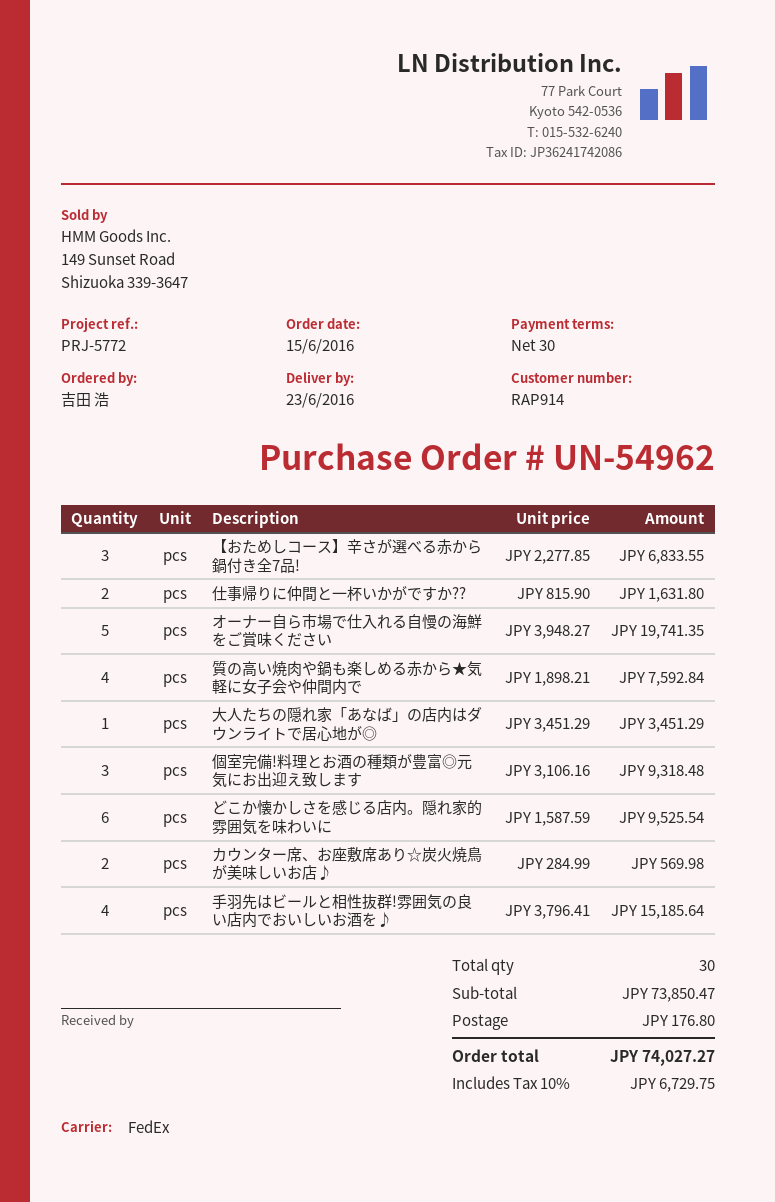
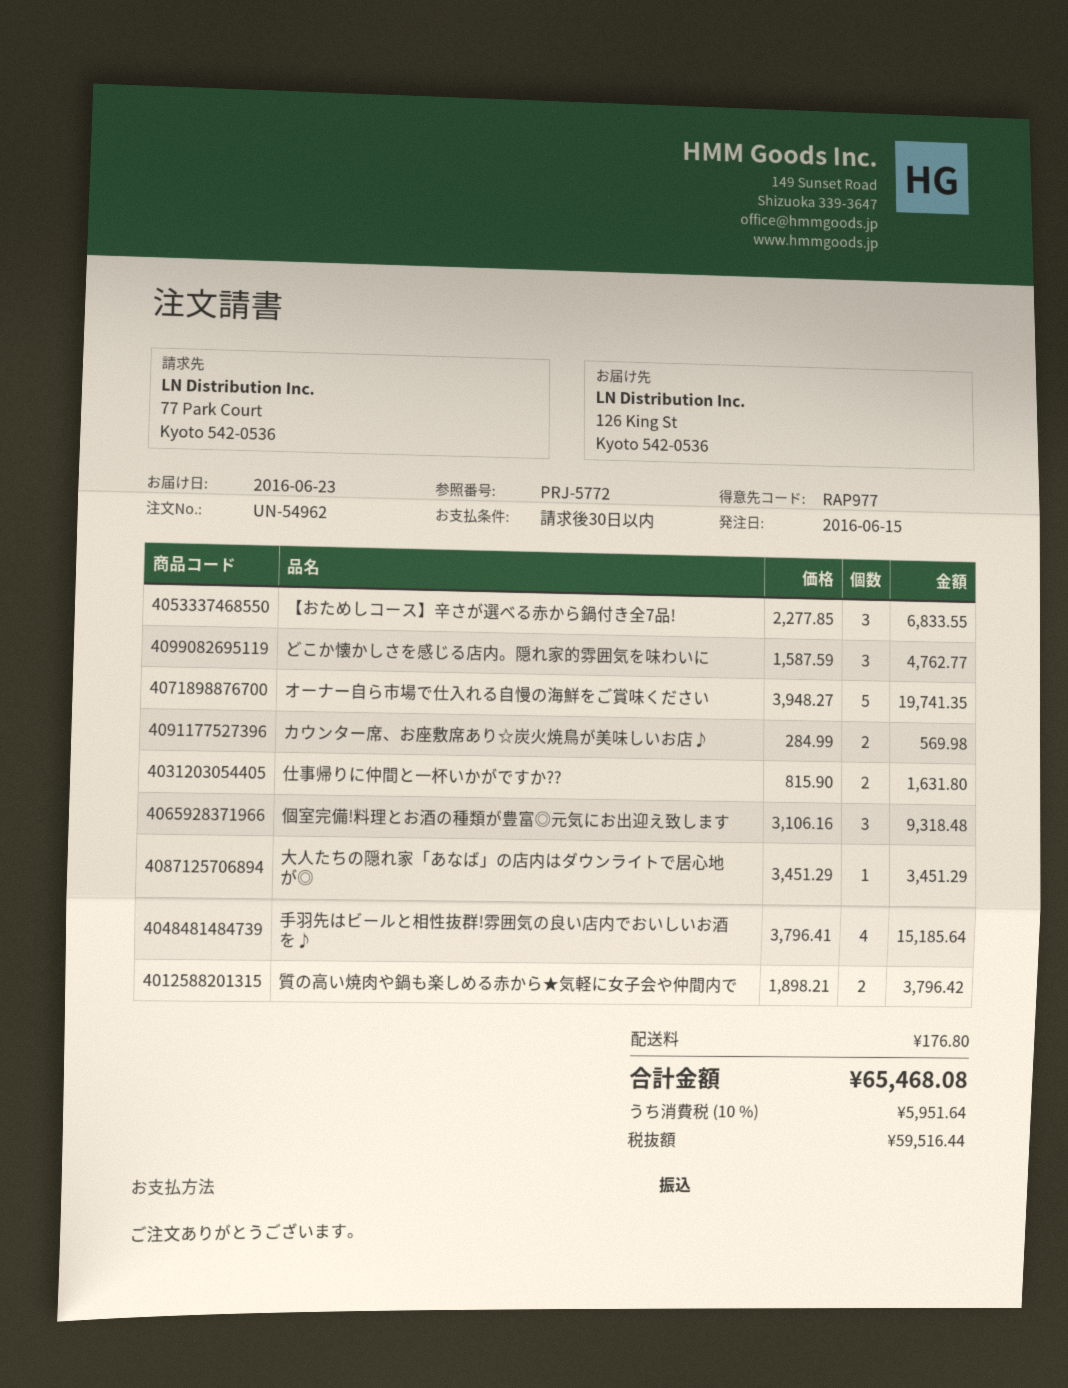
customer number: RAP914 -> RAP977
質の高い焼肉や鍋も楽しめる赤から★気軽に女子会や仲間内で: 4 x 1898.21 = 7592.84 -> 2 x 1898.21 = 3796.42
どこか懐かしさを感じる店内。隠れ家的雰囲気を味わいに: 6 x 1587.59 = 9525.54 -> 3 x 1587.59 = 4762.77
tax: 10% = 6729.75 -> 10% = 5951.64
total: 74027.27 -> 65468.08

